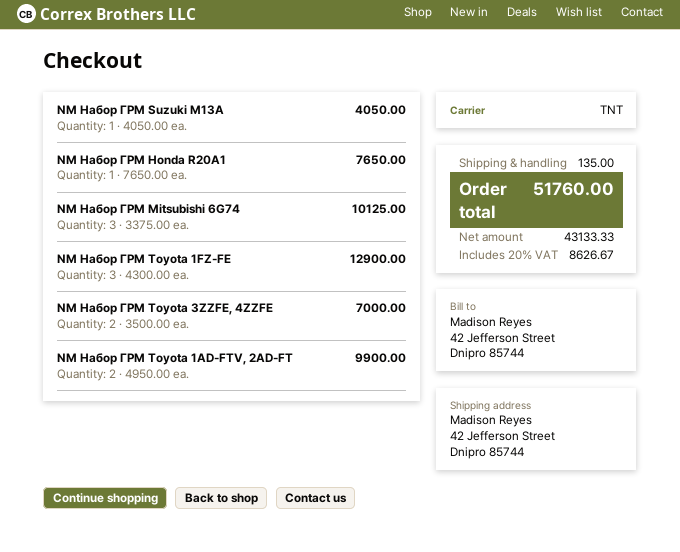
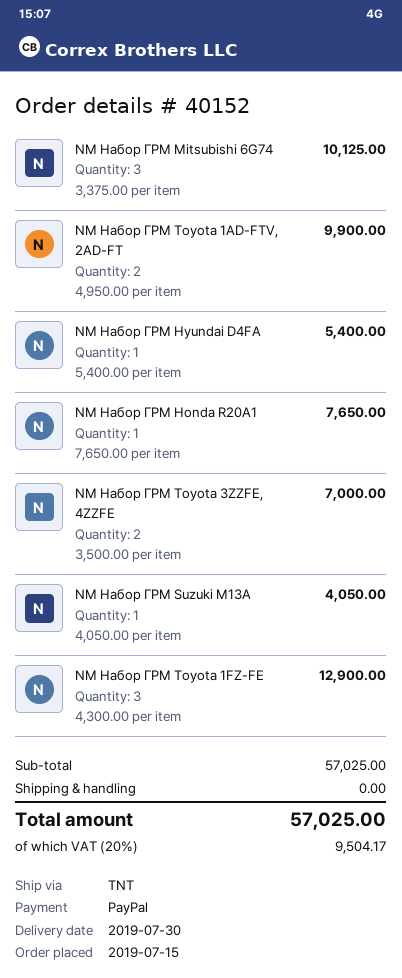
NM Набор ГРМ Hyundai D4FA: none -> 1 x 5400.00 = 5400.00
shipping: 135.00 -> 0.00
tax: 20% = 8626.67 -> 20% = 9504.17
total: 51760.00 -> 57025.00

